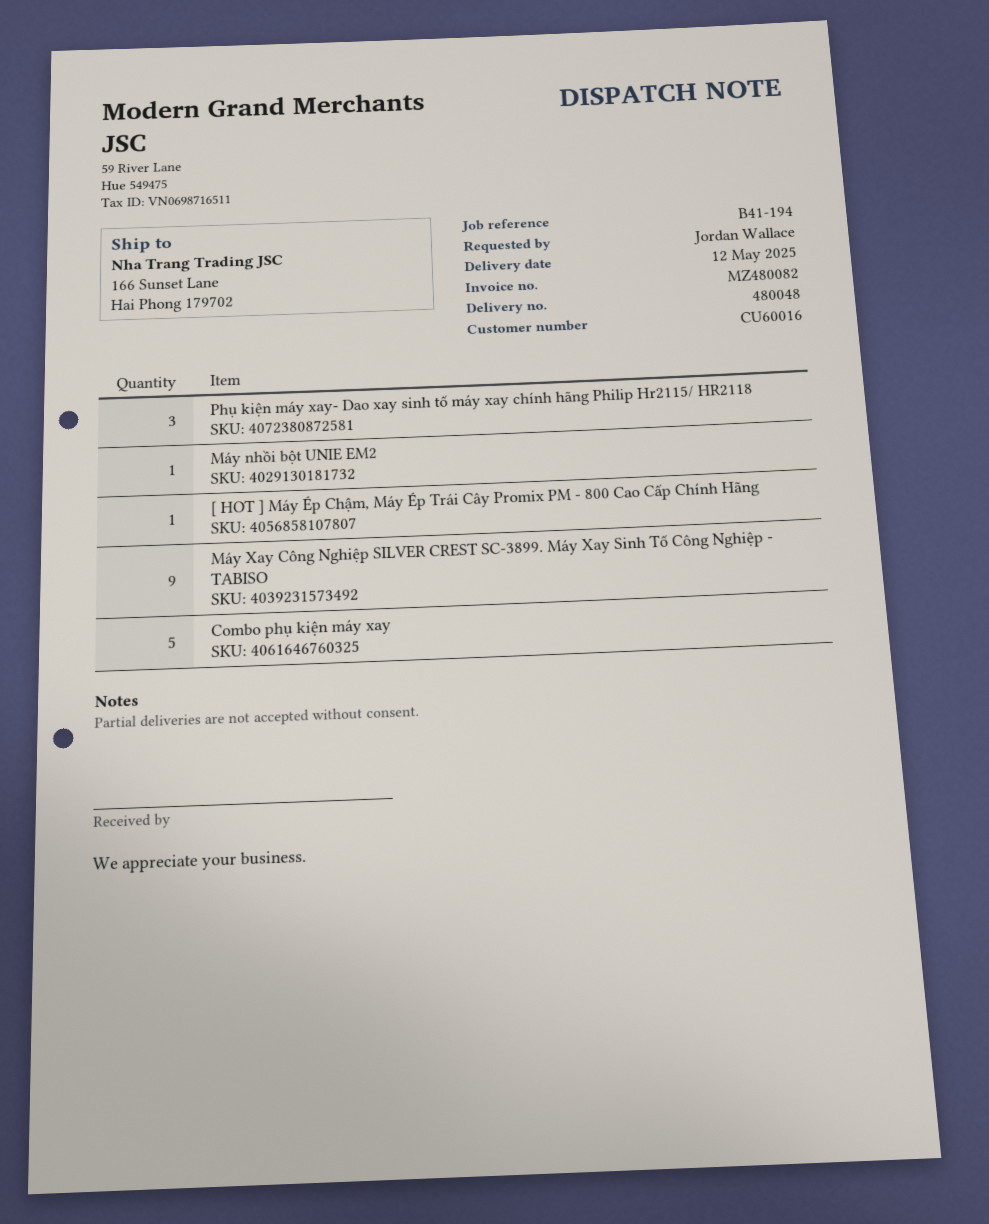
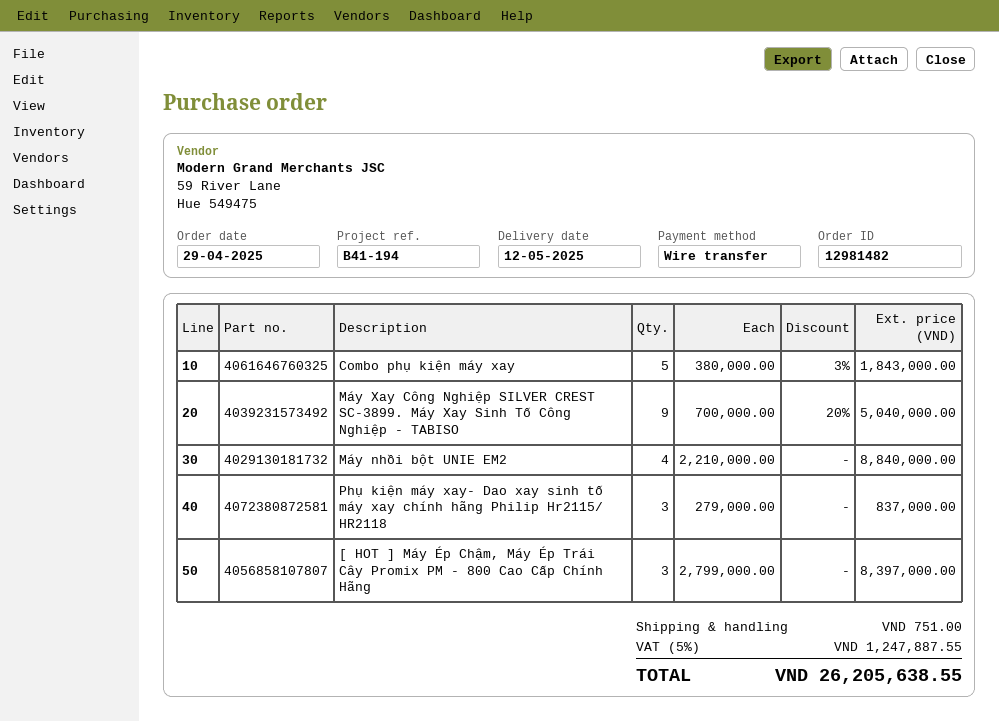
Máy nhồi bột UNIE EM2: 1 -> 4
[ HOT ] Máy Ép Chậm, Máy Ép Trái Cây Promix PM - 800 Cao Cấp Chính Hãng: 1 -> 3

